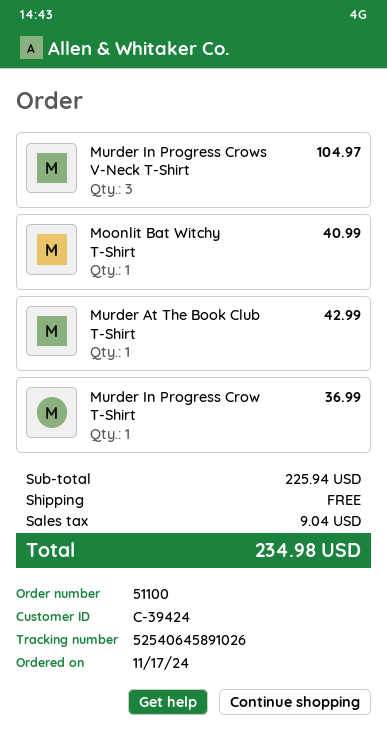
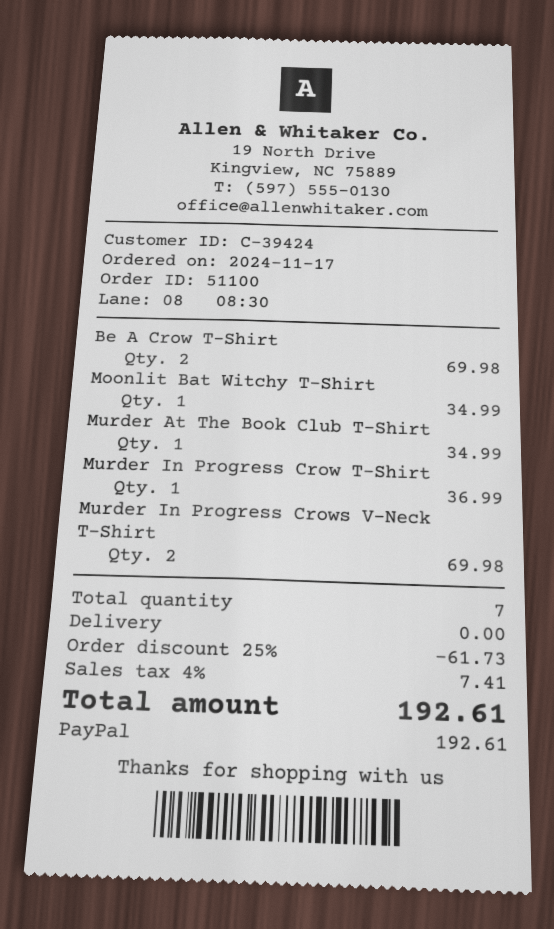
Murder In Progress Crows V-Neck T-Shirt: 3 for 104.97 -> 2 for 69.98
Moonlit Bat Witchy T-Shirt: 1 for 40.99 -> 1 for 34.99
Murder At The Book Club T-Shirt: 1 for 42.99 -> 1 for 34.99
Be A Crow T-Shirt: none -> 2 for 69.98
discount: none -> 25% = 61.73
tax: 9.04 -> 7.41
total: 234.98 -> 192.61

